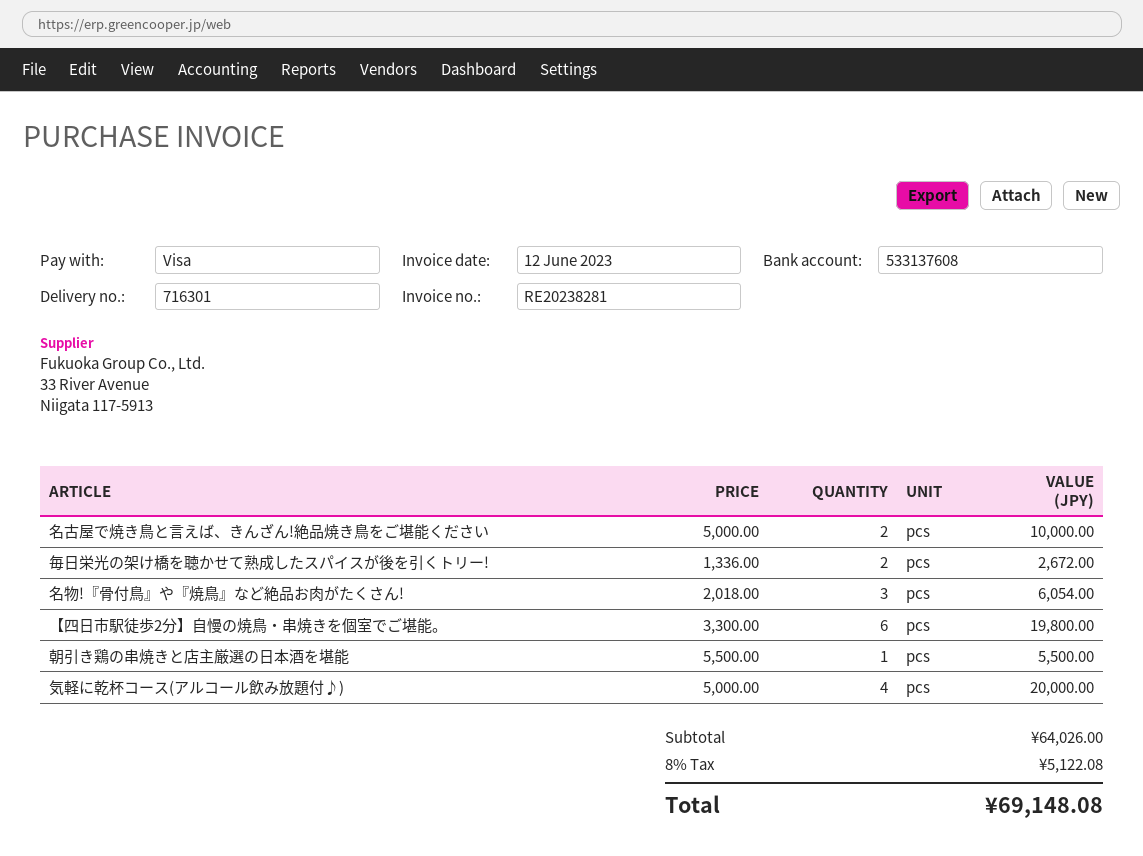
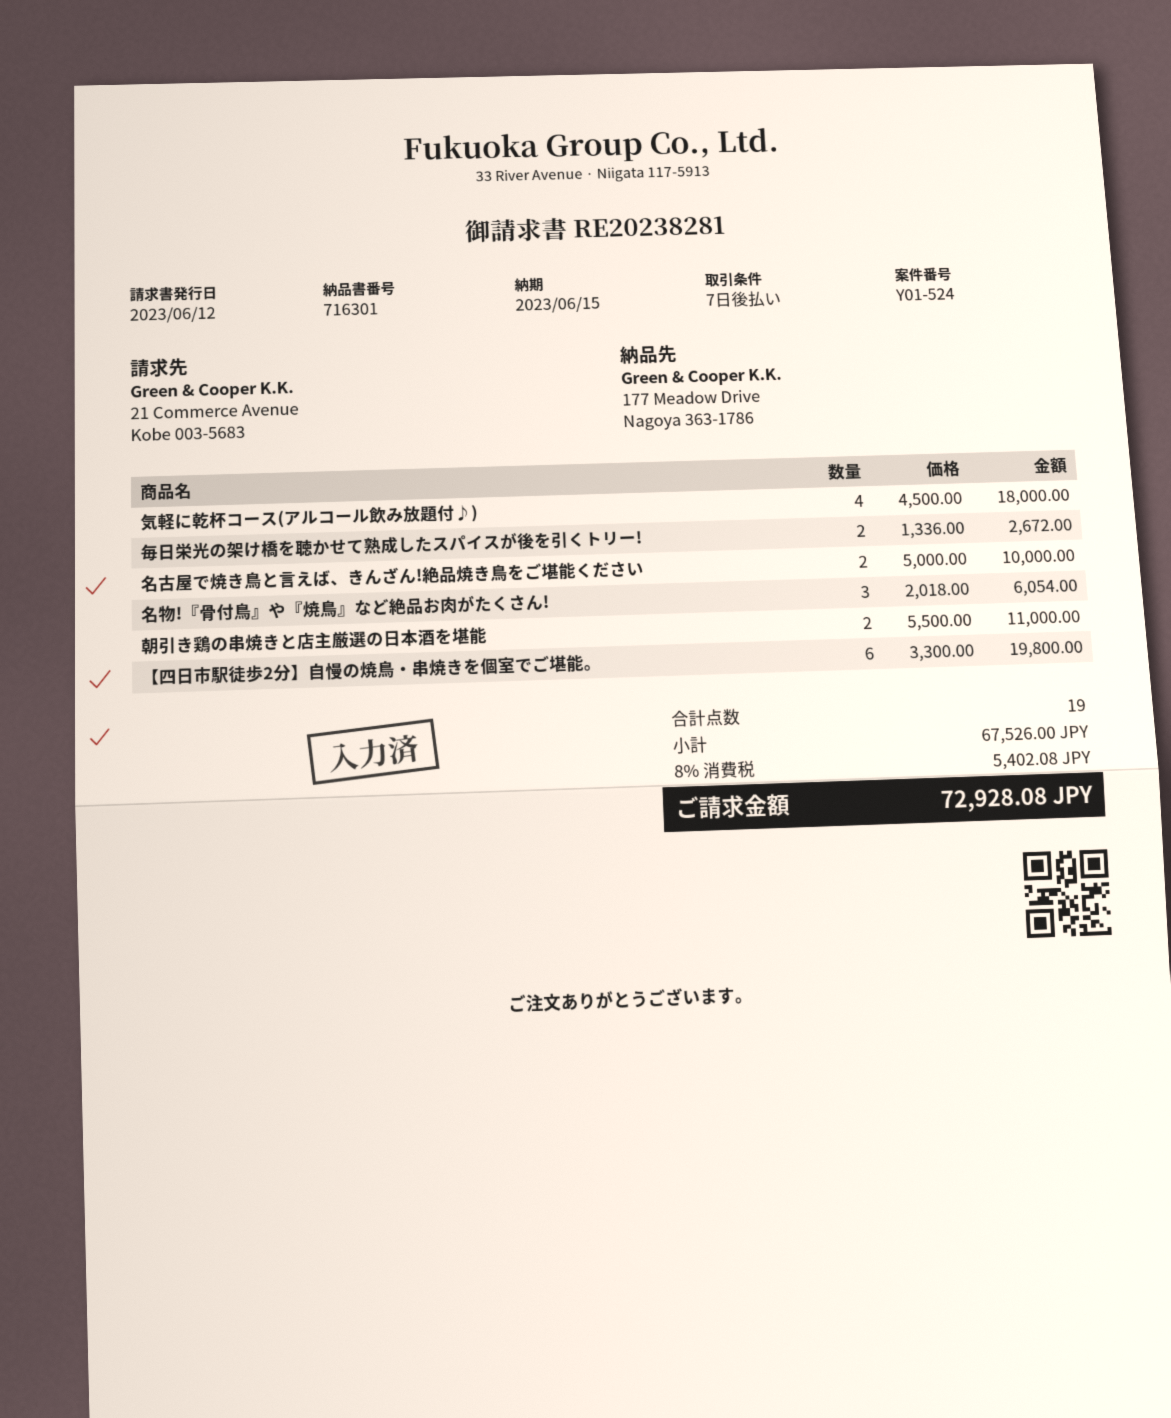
朝引き鶏の串焼きと店主厳選の日本酒を堪能: 1 x 5500.00 = 5500.00 -> 2 x 5500.00 = 11000.00
気軽に乾杯コース(アルコール飲み放題付♪): 4 x 5000.00 = 20000.00 -> 4 x 4500.00 = 18000.00
subtotal: 64026.00 -> 67526.00
tax: 8% = 5122.08 -> 8% = 5402.08
total: 69148.08 -> 72928.08

